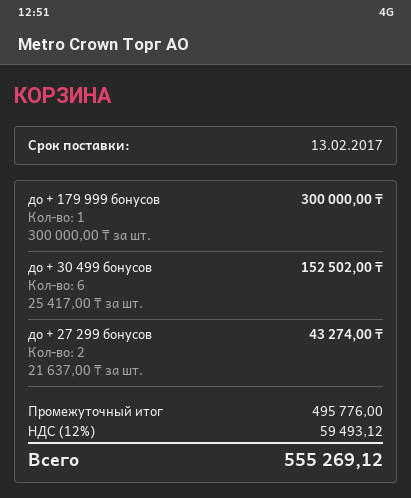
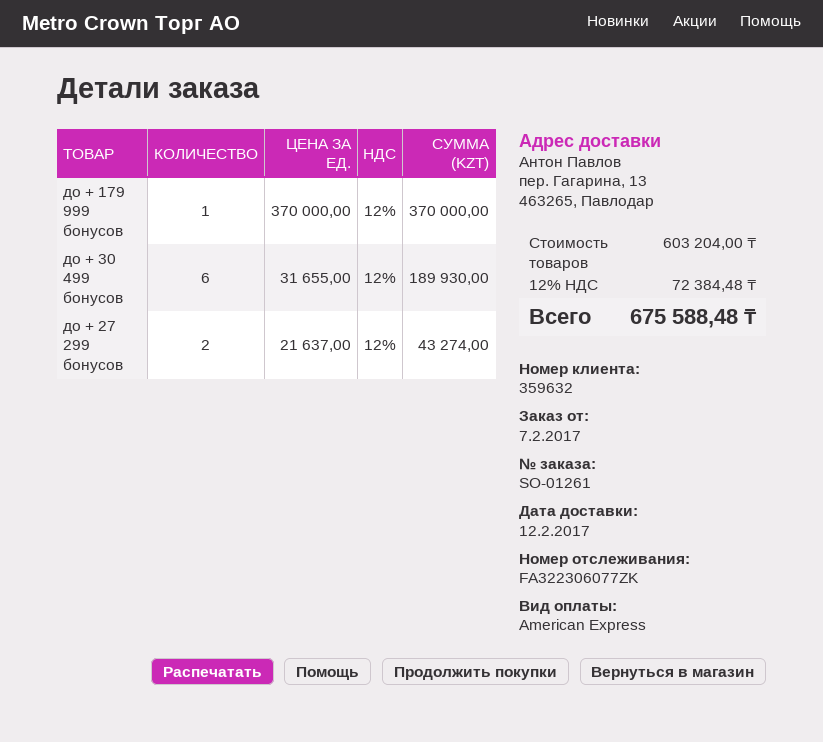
delivery date: 2017-02-13 -> 2017-02-12
до + 179 999 бонусов: 1 x 300000.00 = 300000.00 -> 1 x 370000.00 = 370000.00
до + 30 499 бонусов: 6 x 25417.00 = 152502.00 -> 6 x 31655.00 = 189930.00
subtotal: 495776.00 -> 603204.00
tax: 12% = 59493.12 -> 12% = 72384.48
total: 555269.12 -> 675588.48

